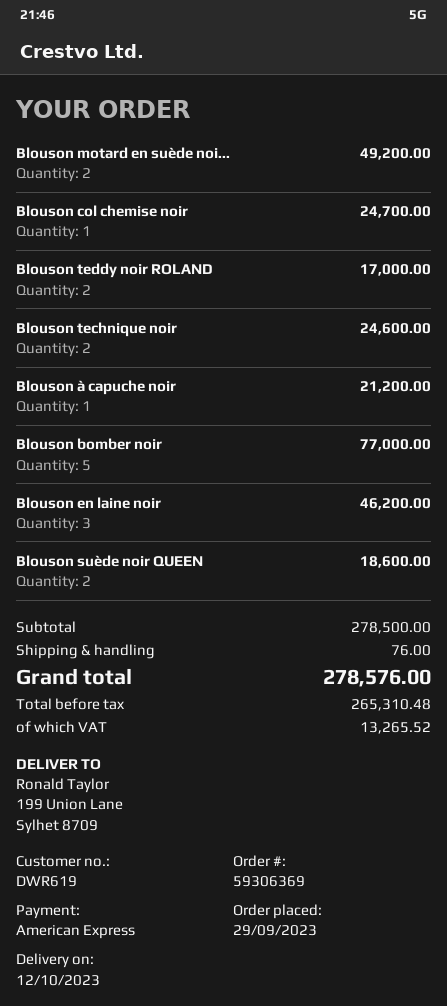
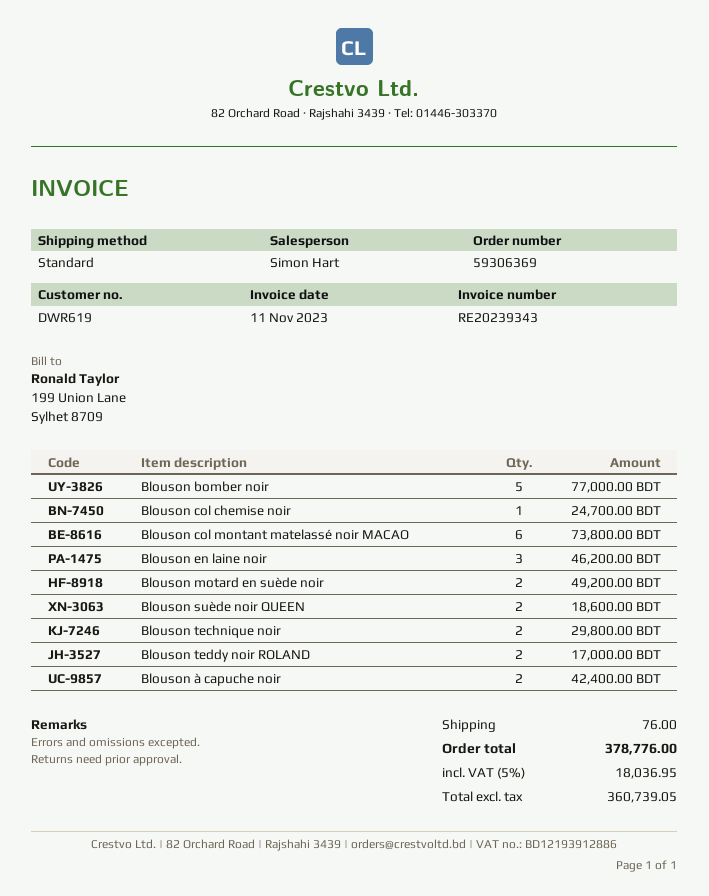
Blouson technique noir: 2 for 24600.00 -> 2 for 29800.00
Blouson à capuche noir: 1 for 21200.00 -> 2 for 42400.00
Blouson col montant matelassé noir MACAO: none -> 6 for 73800.00
net: 265310.48 -> 360739.05
tax: 13265.52 -> 18036.95
total: 278576.00 -> 378776.00

